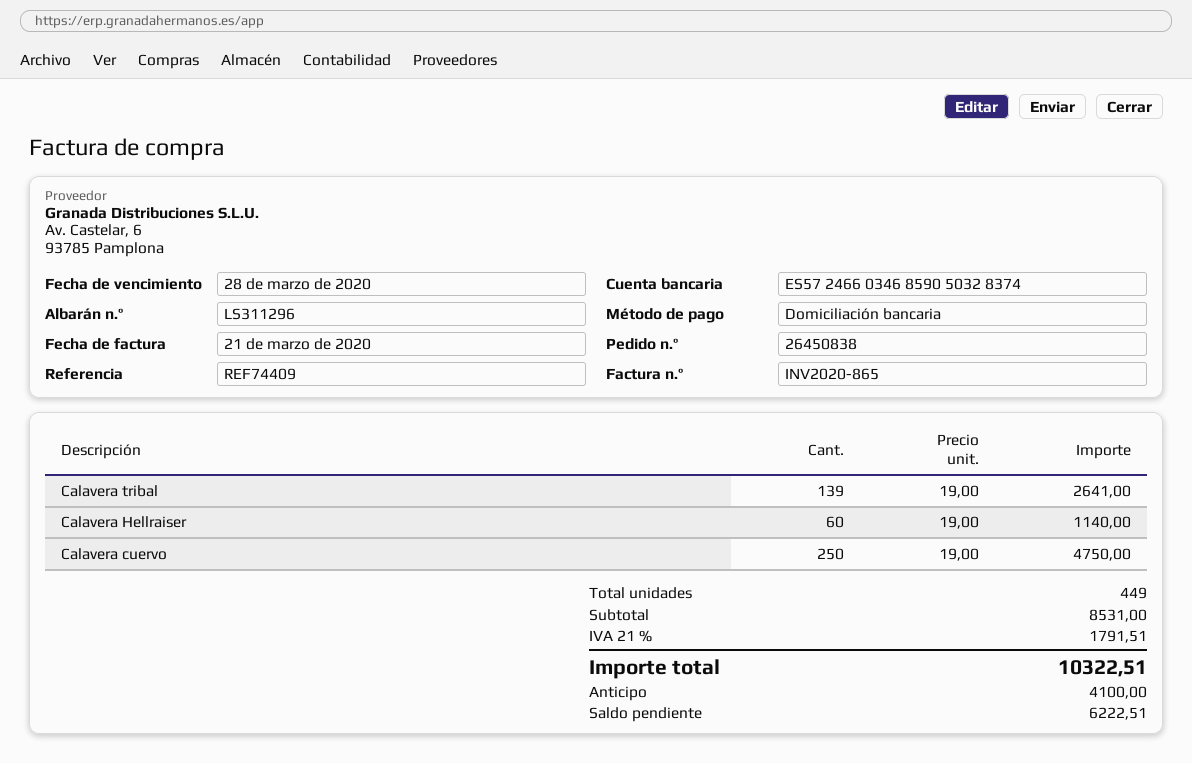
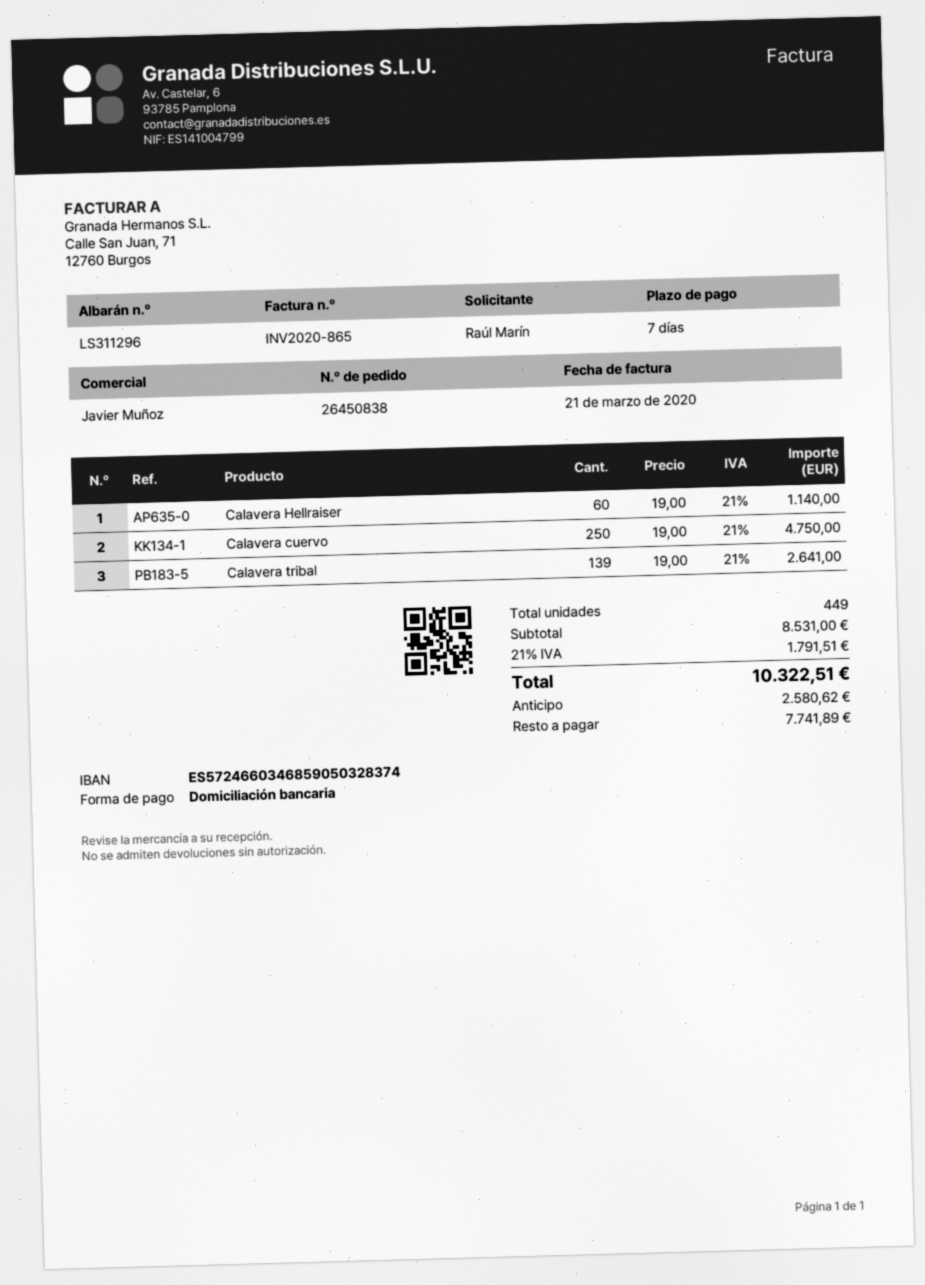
deposit: 4100.00 -> 2580.62
balance: 6222.51 -> 7741.89

